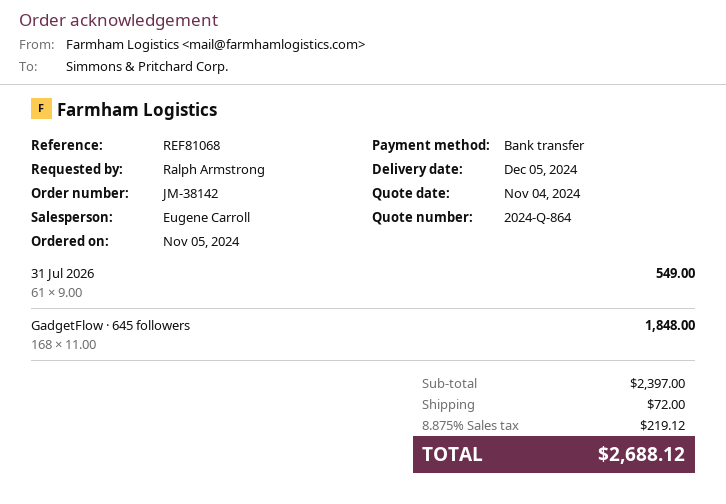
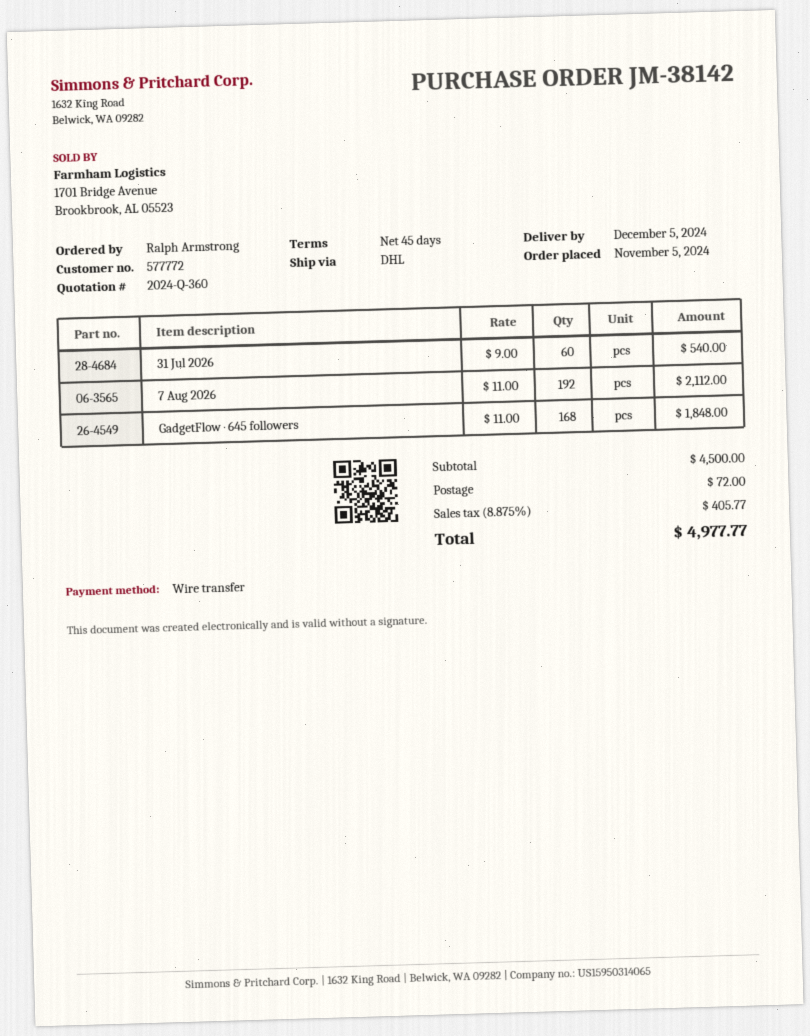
quote number: 2024-Q-864 -> 2024-Q-360
31 Jul 2026: 61 x 9.00 = 549.00 -> 60 x 9.00 = 540.00
7 Aug 2026: none -> 192 x 11.00 = 2112.00
subtotal: 2397.00 -> 4500.00
tax: 8.875% = 219.12 -> 8.875% = 405.77
total: 2688.12 -> 4977.77

